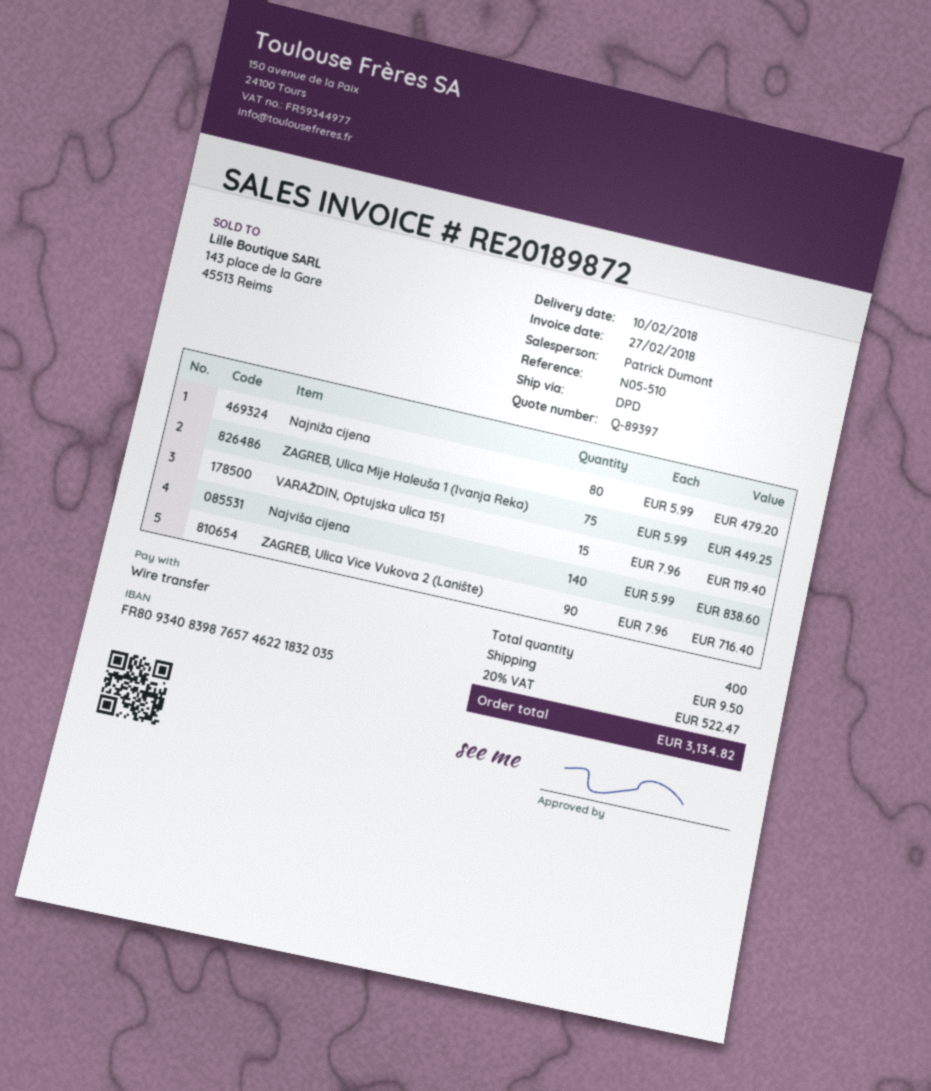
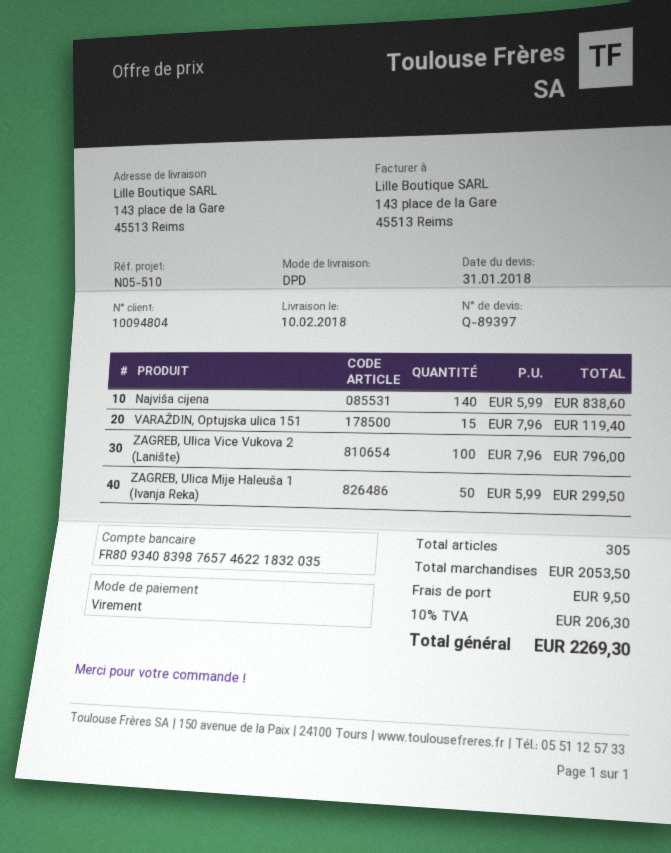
Najniža cijena: 80 x 5.99 = 479.20 -> none
ZAGREB, Ulica Mije Haleuša 1 (Ivanja Reka): 75 x 5.99 = 449.25 -> 50 x 5.99 = 299.50
ZAGREB, Ulica Vice Vukova 2 (Lanište): 90 x 7.96 = 716.40 -> 100 x 7.96 = 796.00
total quantity: 400 -> 305
tax: 20% = 522.47 -> 10% = 206.30
total: 3134.82 -> 2269.30

